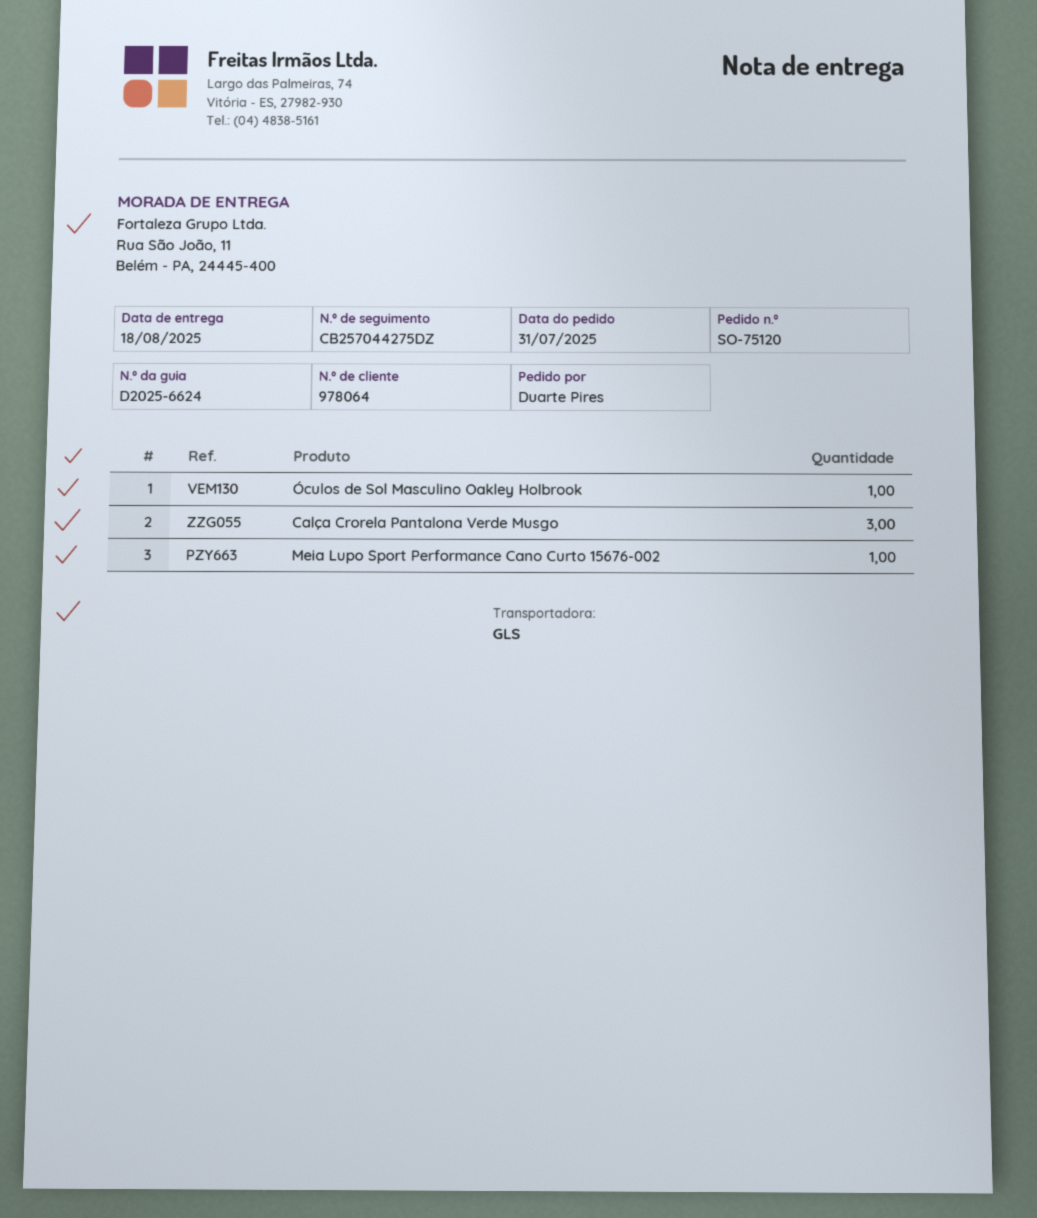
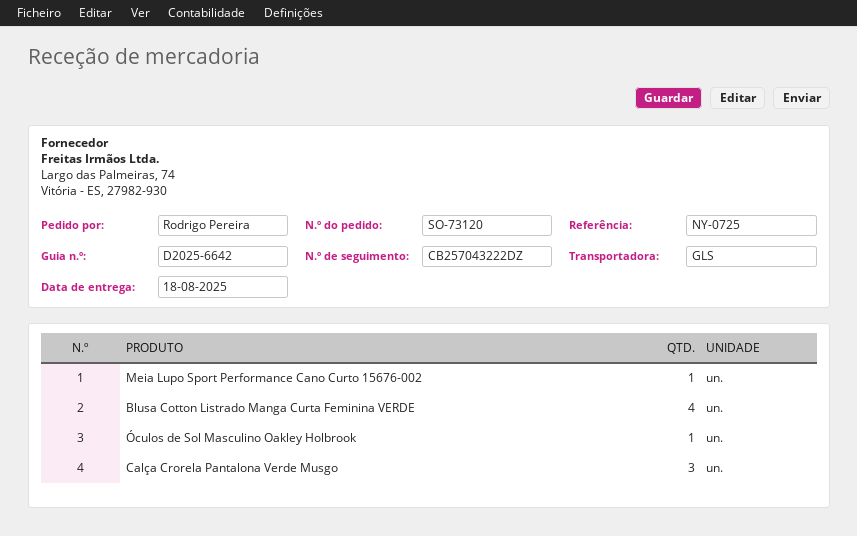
order number: SO-75120 -> SO-73120
delivery note number: D2025-6624 -> D2025-6642
ordered by: Duarte Pires -> Rodrigo Pereira
tracking number: CB257044275DZ -> CB257043222DZ
Blusa Cotton Listrado Manga Curta Feminina VERDE: none -> 4

